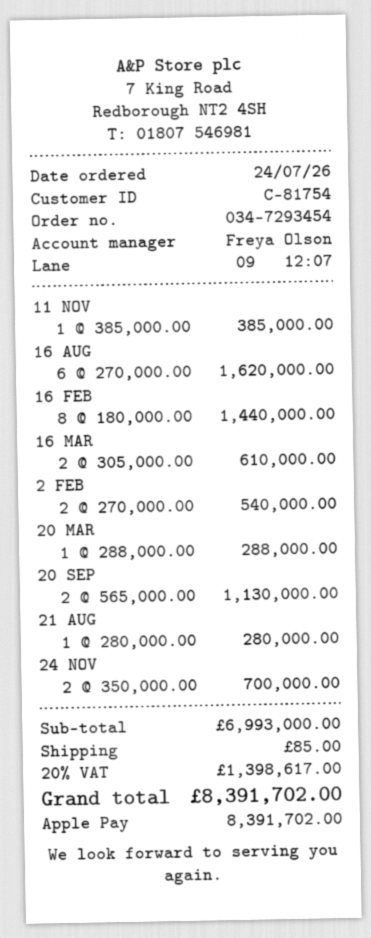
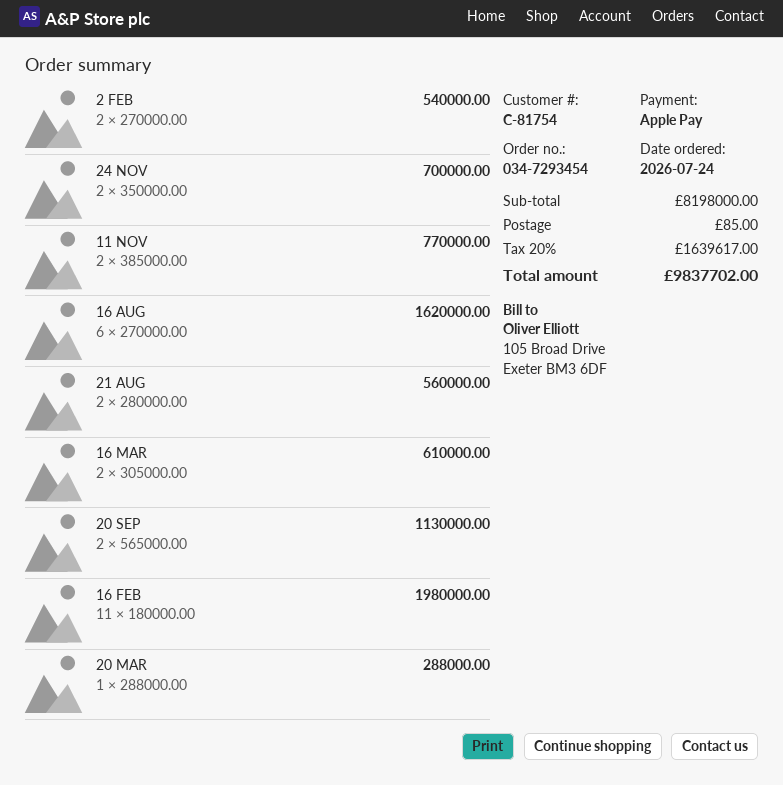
11 NOV: 1 x 385000.00 = 385000.00 -> 2 x 385000.00 = 770000.00
16 FEB: 8 x 180000.00 = 1440000.00 -> 11 x 180000.00 = 1980000.00
21 AUG: 1 x 280000.00 = 280000.00 -> 2 x 280000.00 = 560000.00
subtotal: 6993000.00 -> 8198000.00
tax: 20% = 1398617.00 -> 20% = 1639617.00
total: 8391702.00 -> 9837702.00

